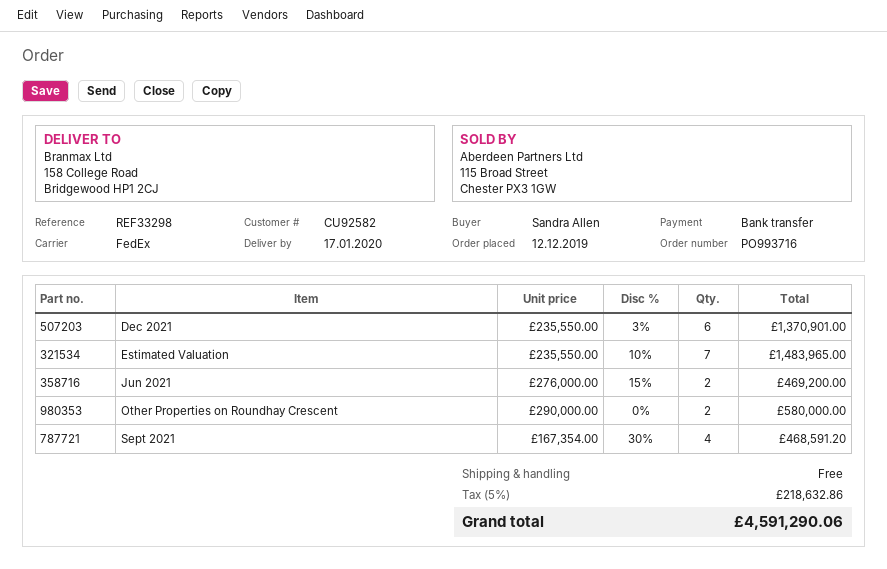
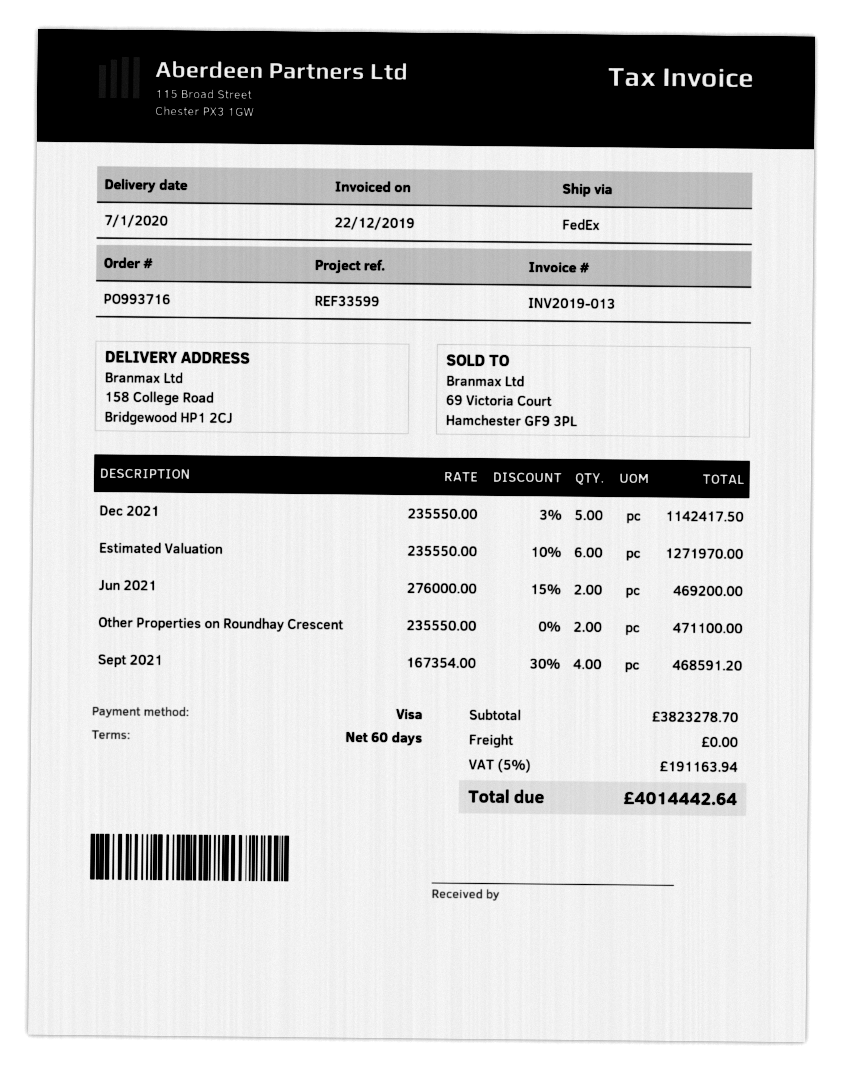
delivery date: 2020-01-17 -> 2020-01-07
reference: REF33298 -> REF33599
payment method: bank transfer -> Visa
Dec 2021: 6 x 235550.00 - 3% = 1370901.00 -> 5 x 235550.00 - 3% = 1142417.50
Estimated Valuation: 7 x 235550.00 - 10% = 1483965.00 -> 6 x 235550.00 - 10% = 1271970.00
Other Properties on Roundhay Crescent: 2 x 290000.00 = 580000.00 -> 2 x 235550.00 = 471100.00
tax: 5% = 218632.86 -> 5% = 191163.94
total: 4591290.06 -> 4014442.64

